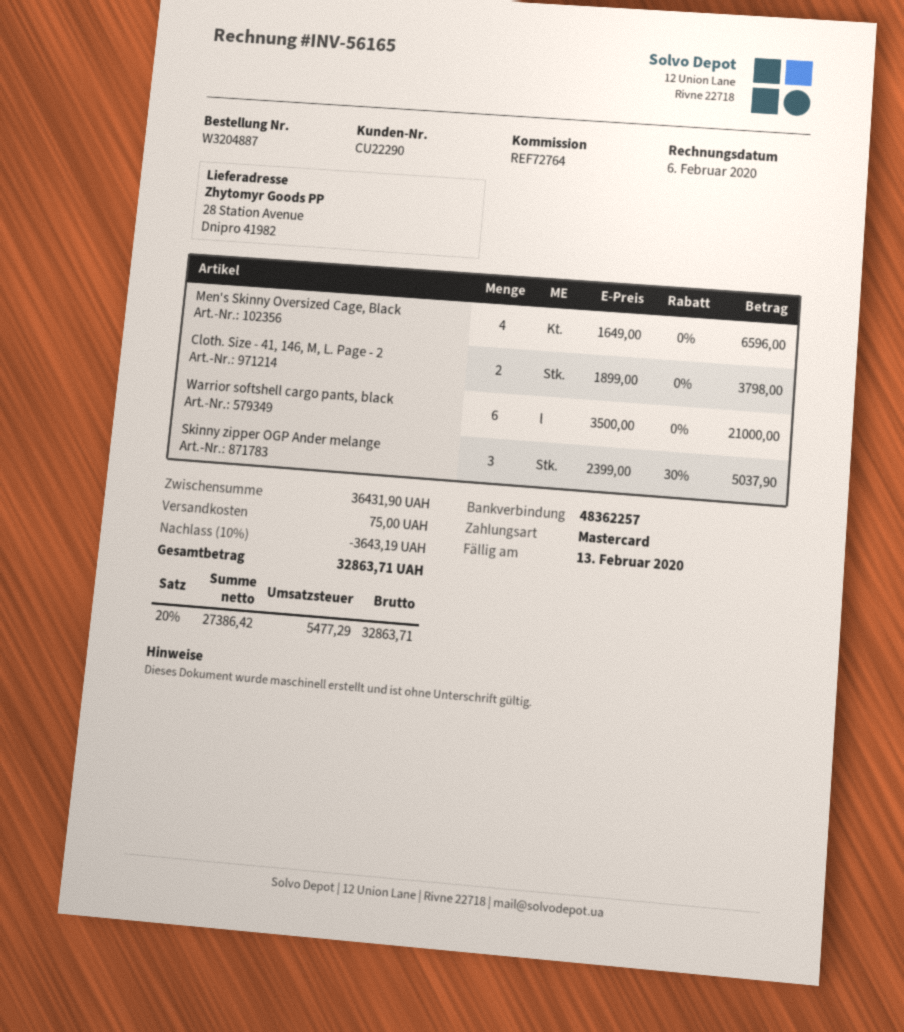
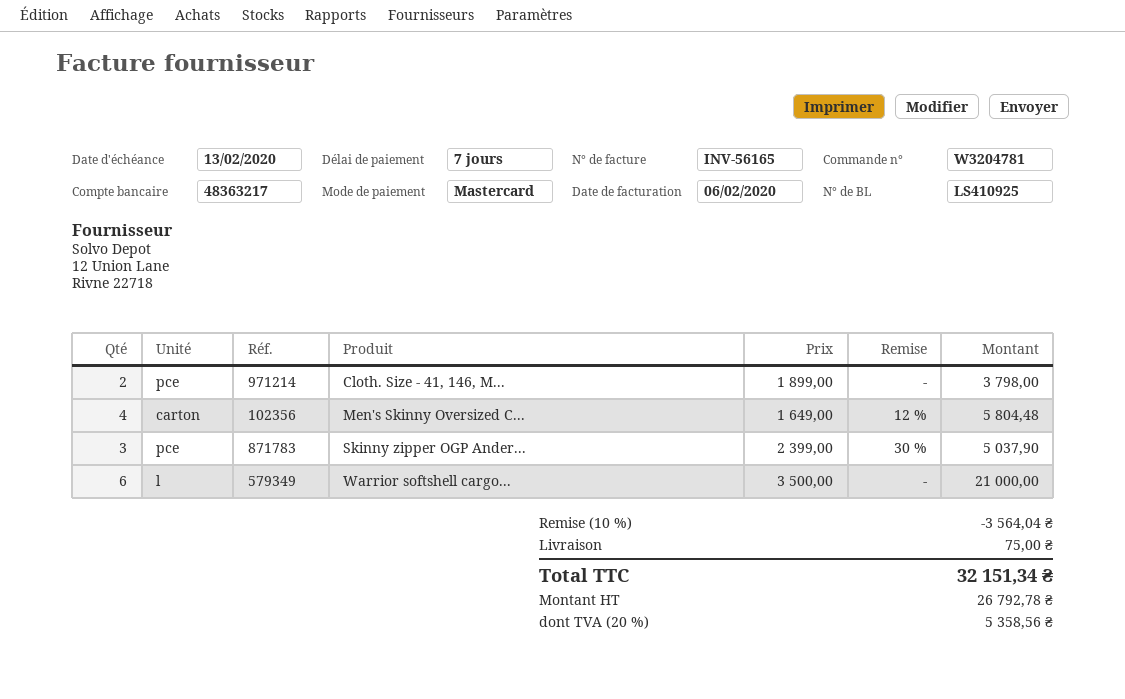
order number: W3204887 -> W3204781
bank account: 48362257 -> 48363217
Men's Skinny Oversized Cage, Black: 4 x 1649.00 = 6596.00 -> 4 x 1649.00 - 12% = 5804.48
discount: 10% = 3643.19 -> 10% = 3564.04
net: 27386.42 -> 26792.78
tax: 20% = 5477.29 -> 20% = 5358.56
total: 32863.71 -> 32151.34

